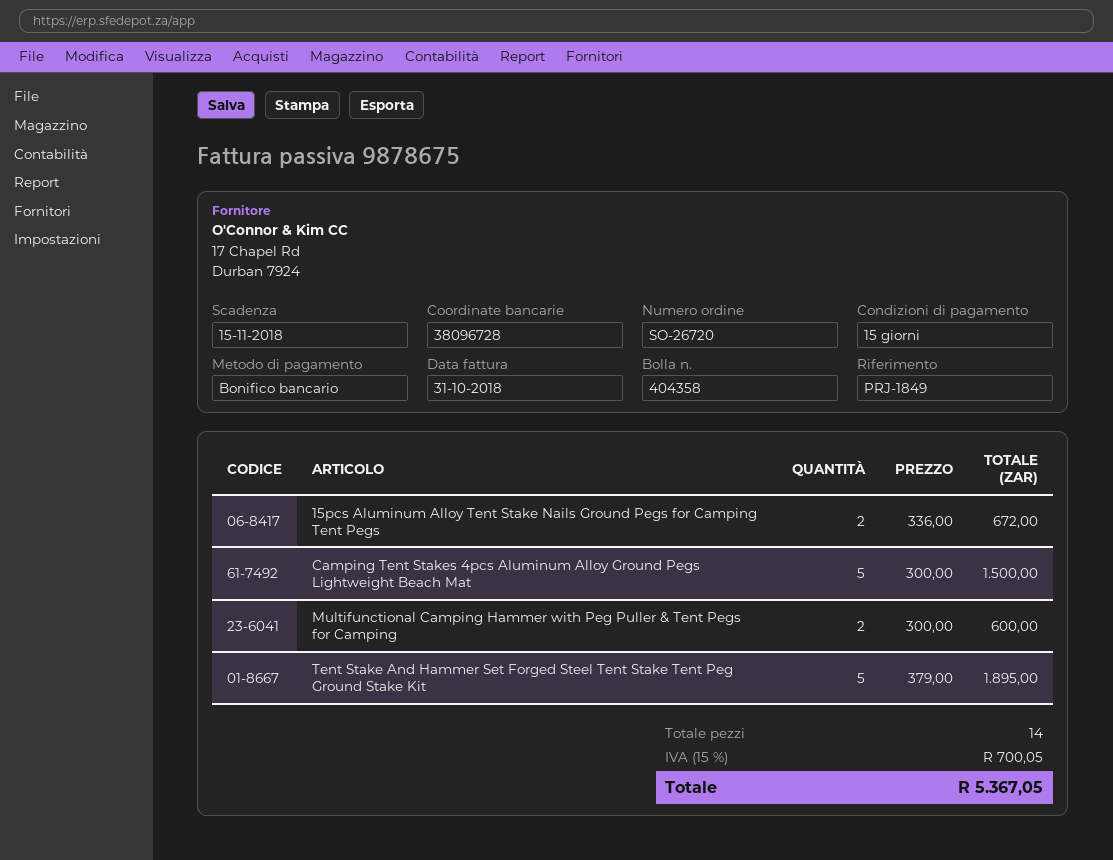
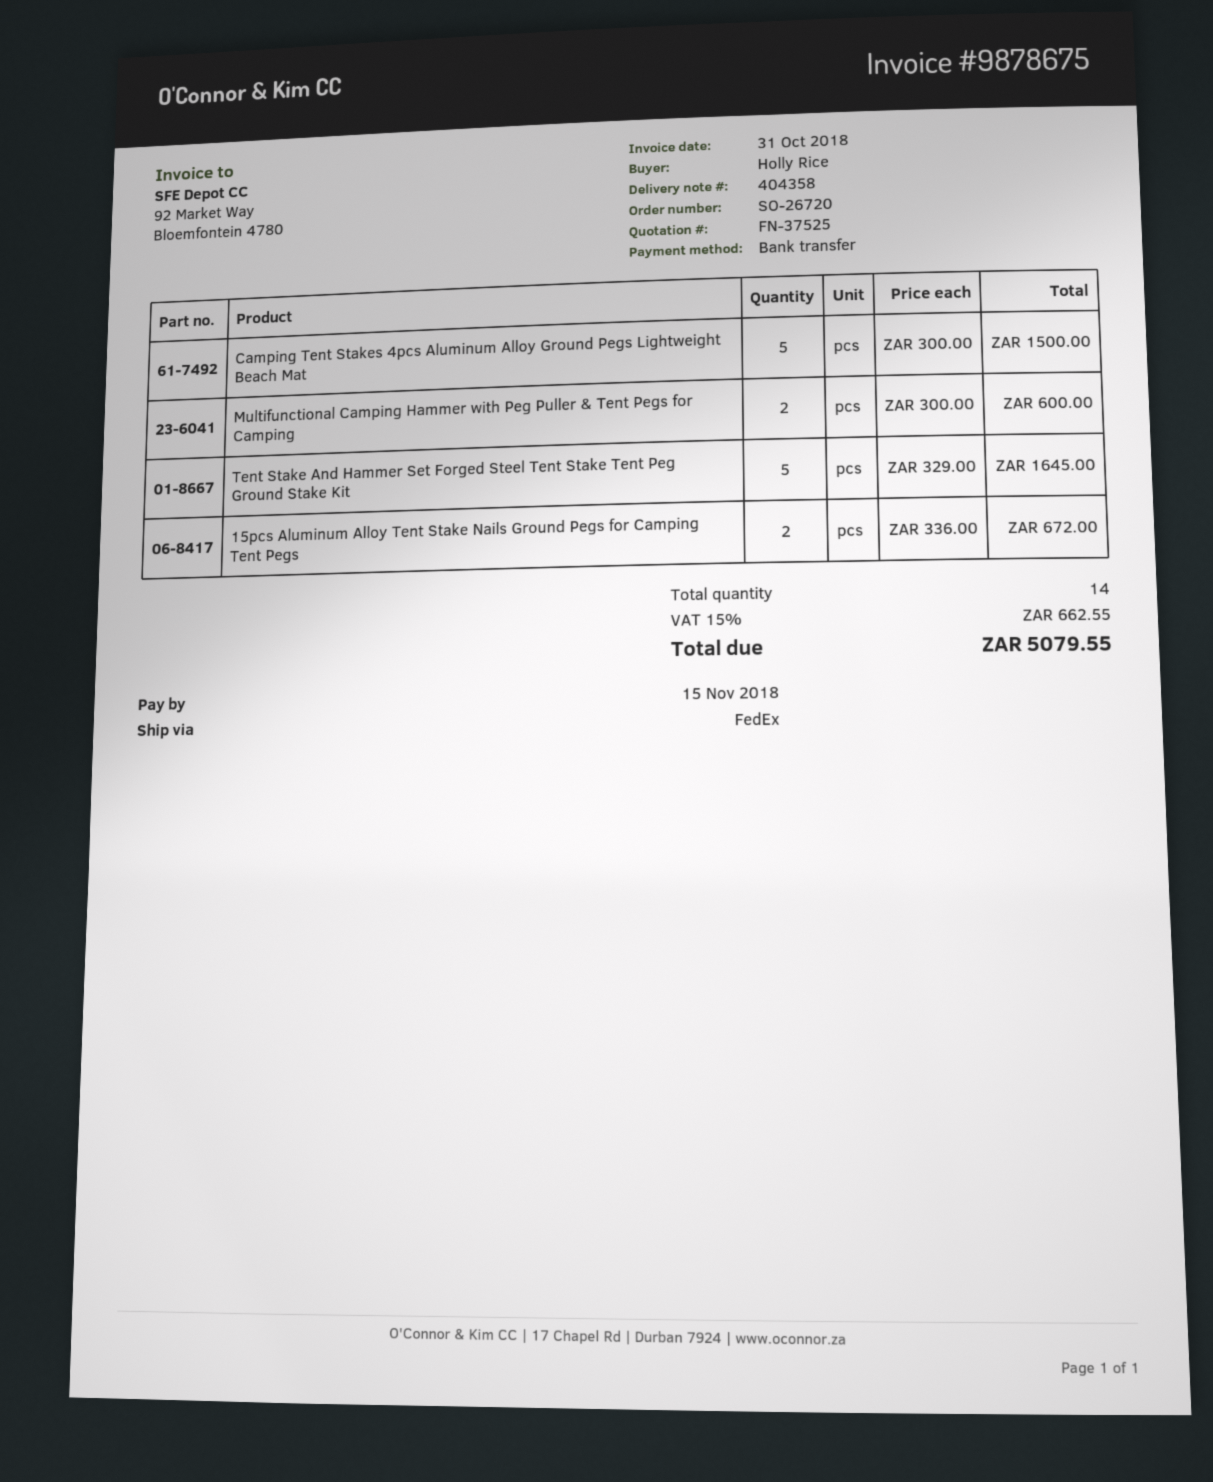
Tent Stake And Hammer Set Forged Steel Tent Stake Tent Peg Ground Stake Kit: 5 x 379.00 = 1895.00 -> 5 x 329.00 = 1645.00
tax: 15% = 700.05 -> 15% = 662.55
total: 5367.05 -> 5079.55

